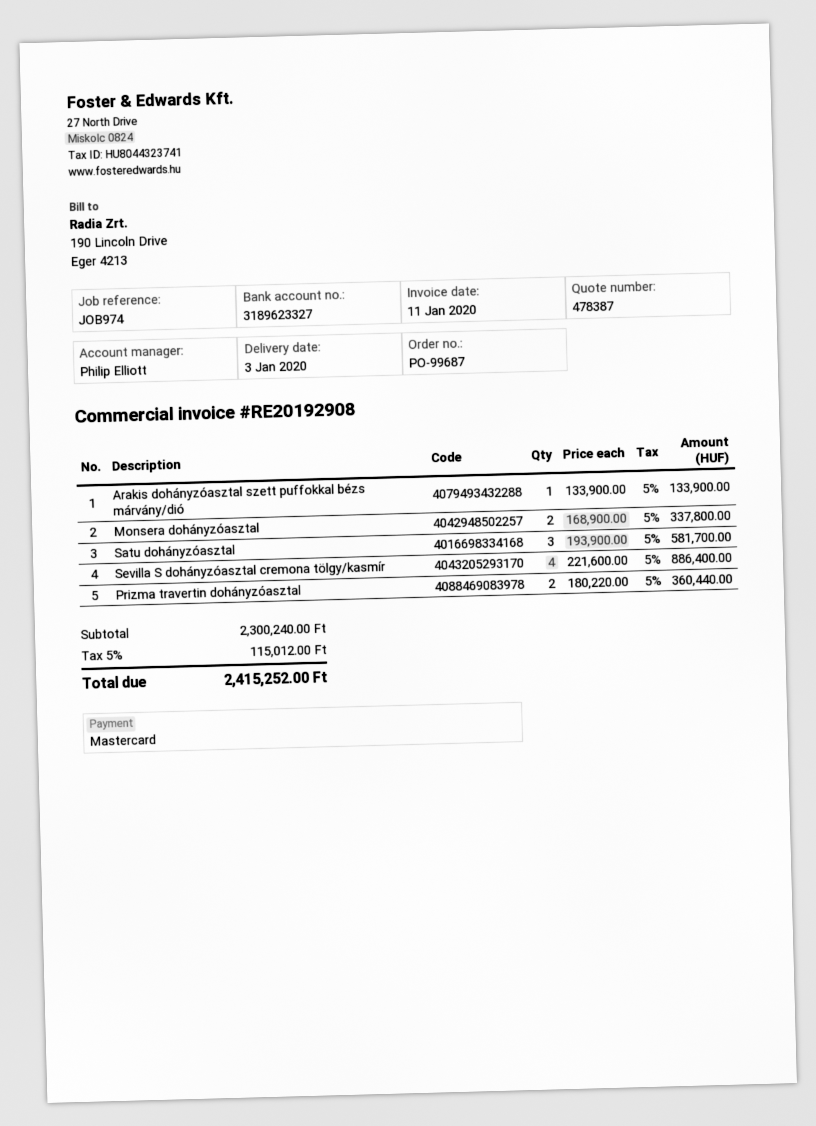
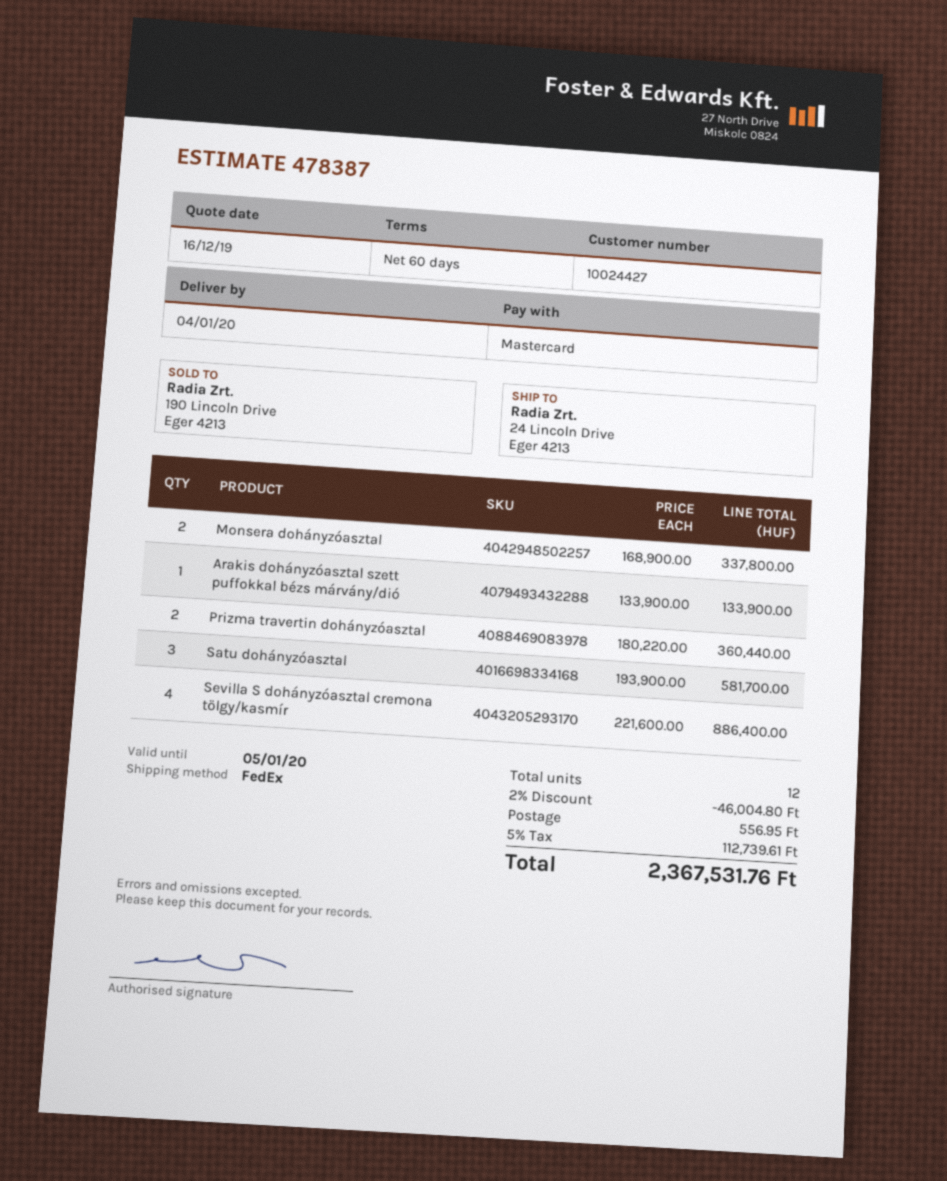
delivery date: 2020-01-03 -> 2020-01-04
discount: none -> 2% = 46004.80
shipping: none -> 556.95
tax: 5% = 115012.00 -> 5% = 112739.61
total: 2415252.00 -> 2367531.76

